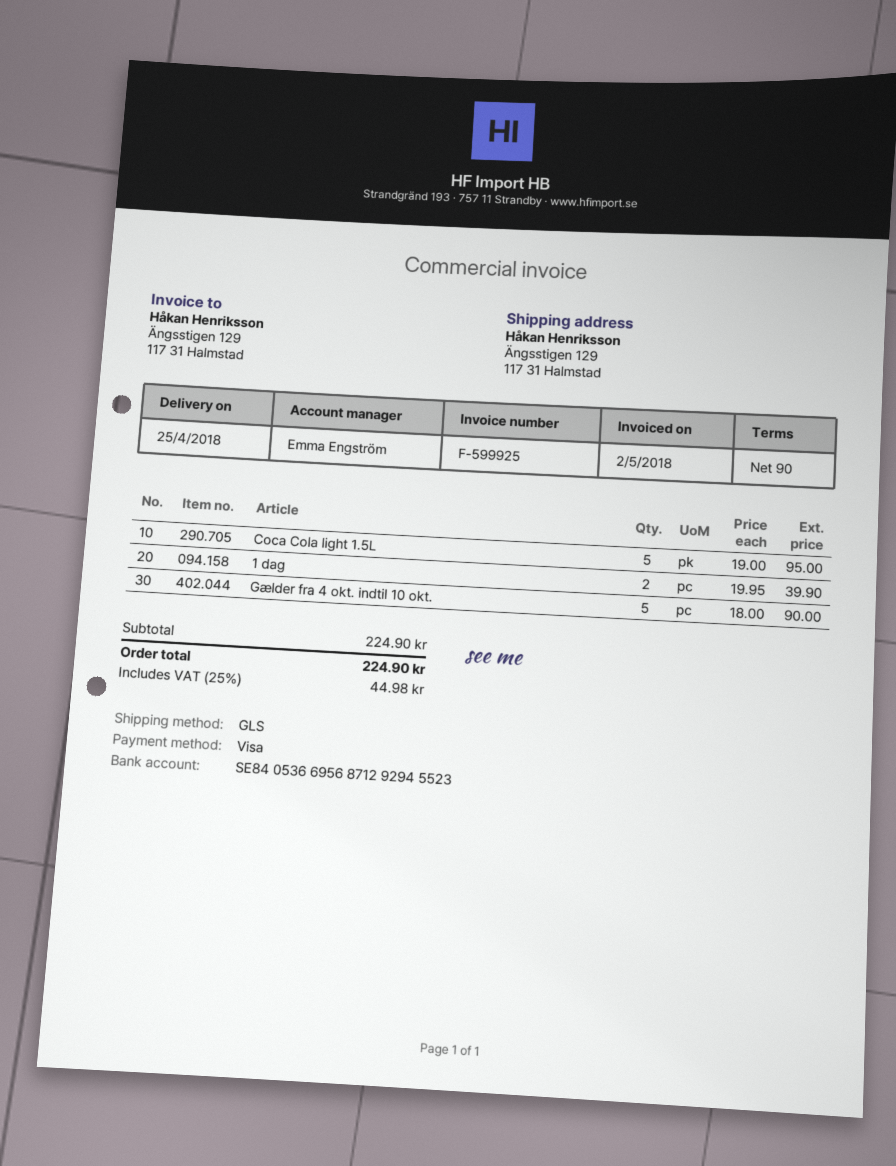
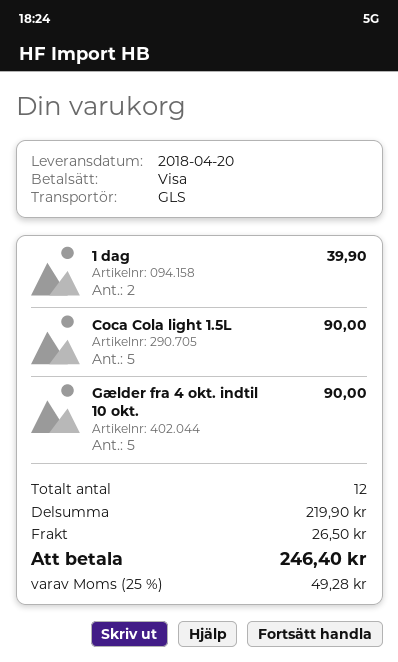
delivery date: 2018-04-25 -> 2018-04-20
Coca Cola light 1.5L: 5 for 95.00 -> 5 for 90.00
subtotal: 224.90 -> 219.90
shipping: none -> 26.50
tax: 25% = 44.98 -> 25% = 49.28
total: 224.90 -> 246.40

